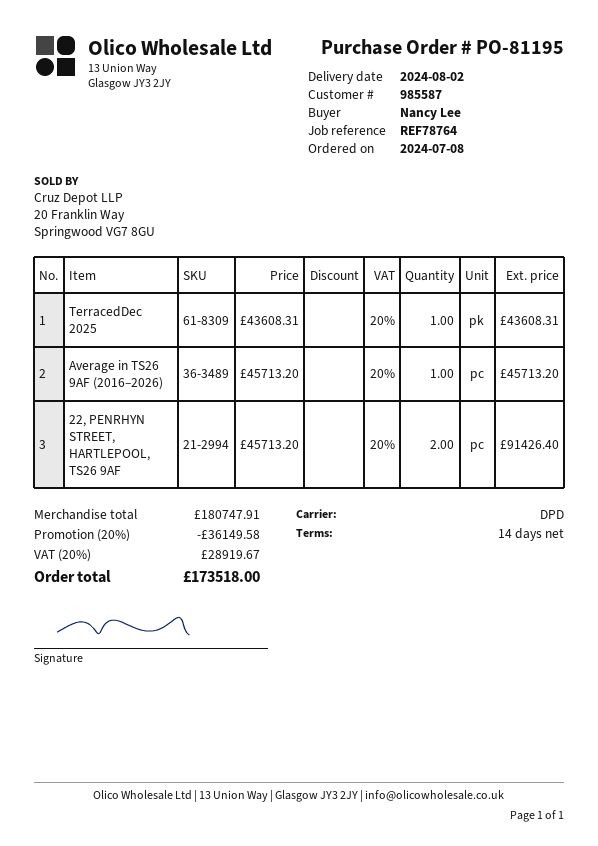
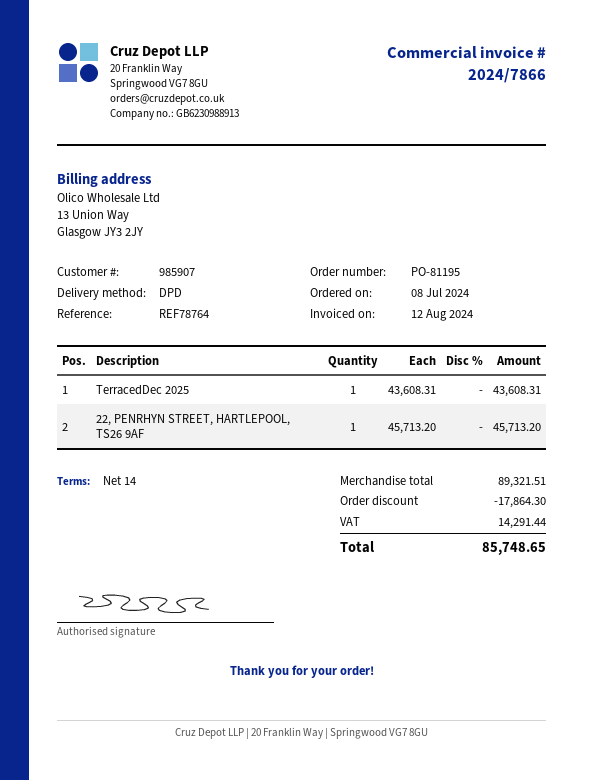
customer number: 985587 -> 985907
Average in TS26 9AF (2016–2026): 1 x 45713.20 = 45713.20 -> none
22, PENRHYN STREET, HARTLEPOOL, TS26 9AF: 2 x 45713.20 = 91426.40 -> 1 x 45713.20 = 45713.20
subtotal: 180747.91 -> 89321.51
discount: 36149.58 -> 17864.30
tax: 28919.67 -> 14291.44
total: 173518.00 -> 85748.65

